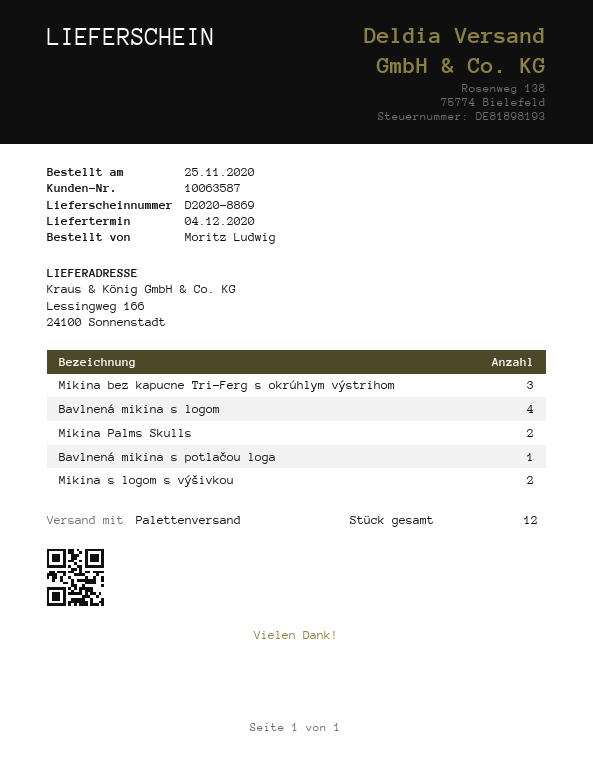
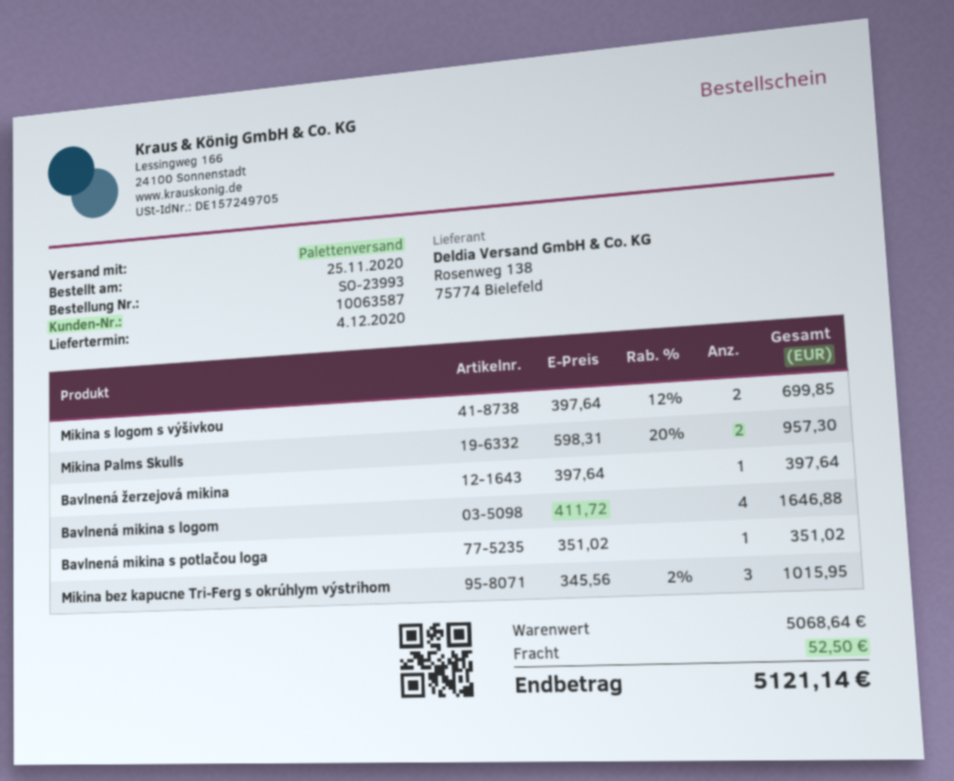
Bavlnená žerzejová mikina: none -> 1

